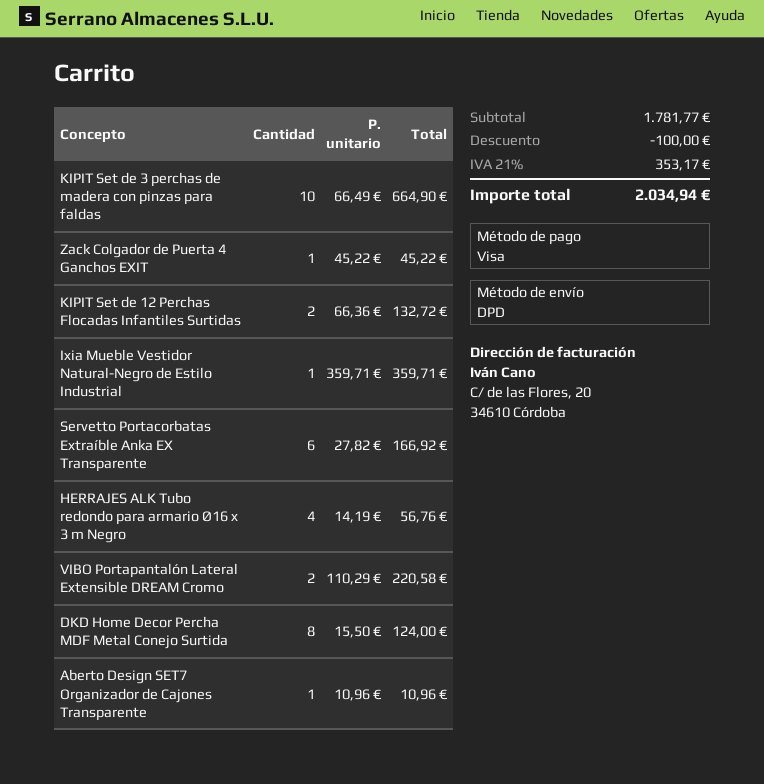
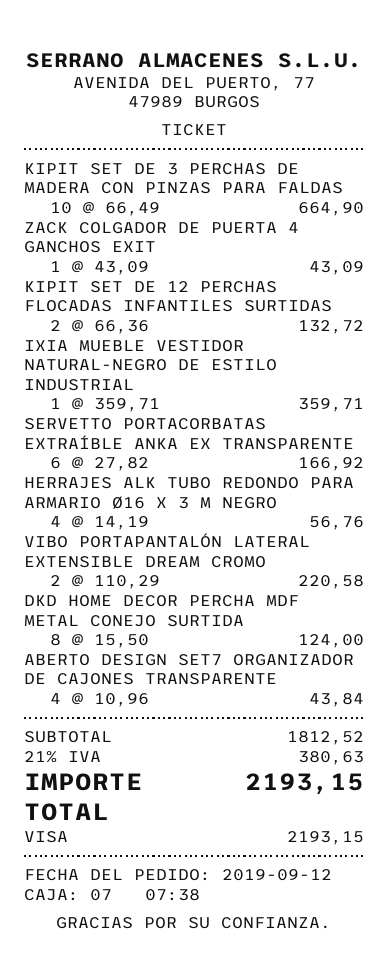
Zack Colgador de Puerta 4 Ganchos EXIT: 1 x 45.22 = 45.22 -> 1 x 43.09 = 43.09
Aberto Design SET7 Organizador de Cajones Transparente: 1 x 10.96 = 10.96 -> 4 x 10.96 = 43.84
subtotal: 1781.77 -> 1812.52
discount: 100.00 -> none
tax: 21% = 353.17 -> 21% = 380.63
total: 2034.94 -> 2193.15

